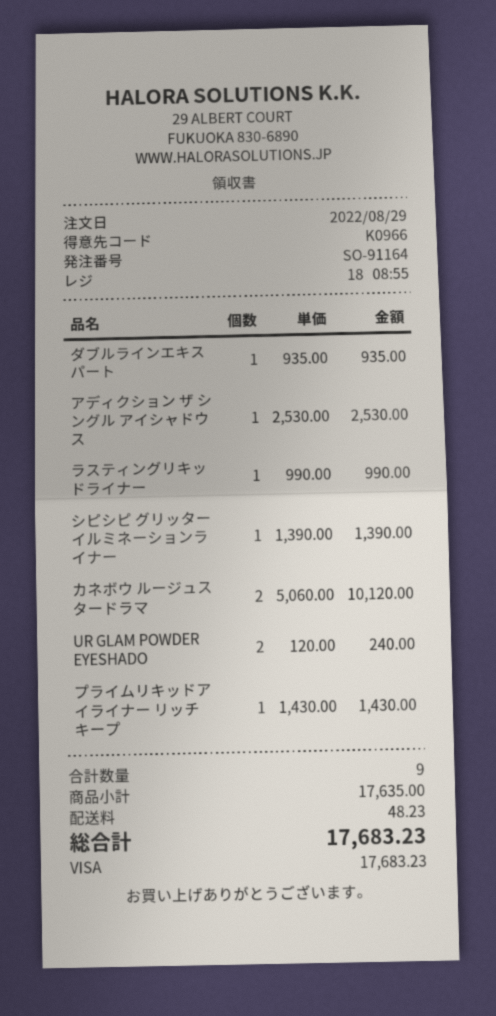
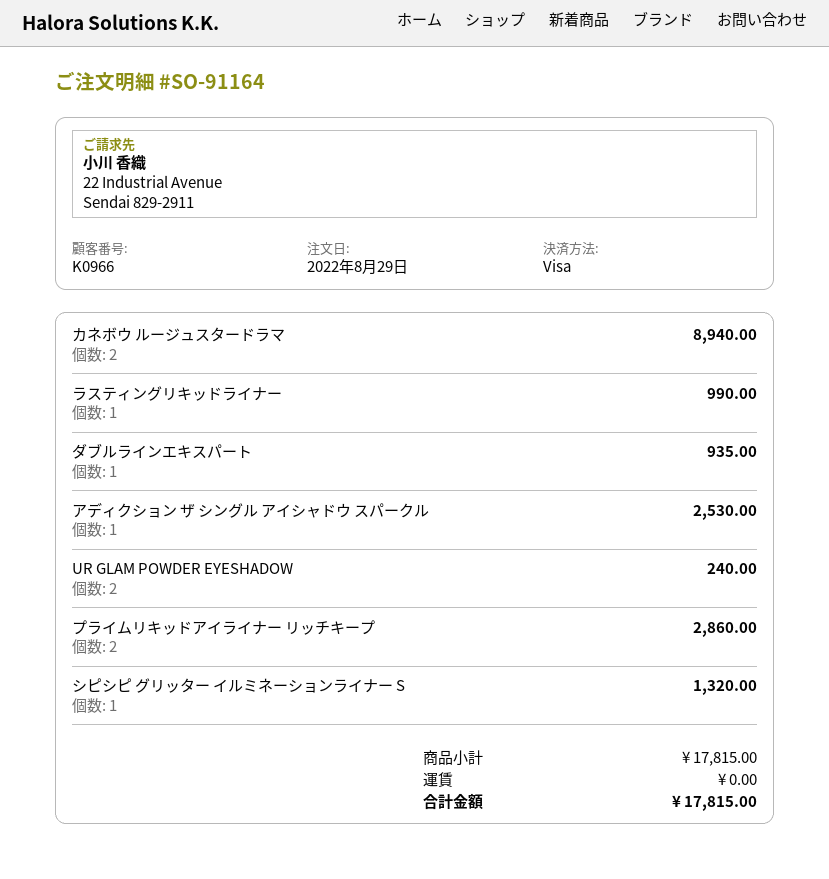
シピシピ グリッター イルミネーションライナー: 1 for 1390.00 -> 1 for 1320.00
カネボウ ルージュスタードラマ: 2 for 10120.00 -> 2 for 8940.00
プライムリキッドアイライナー リッチキープ: 1 for 1430.00 -> 2 for 2860.00
subtotal: 17635.00 -> 17815.00
shipping: 48.23 -> 0.00
total: 17683.23 -> 17815.00

